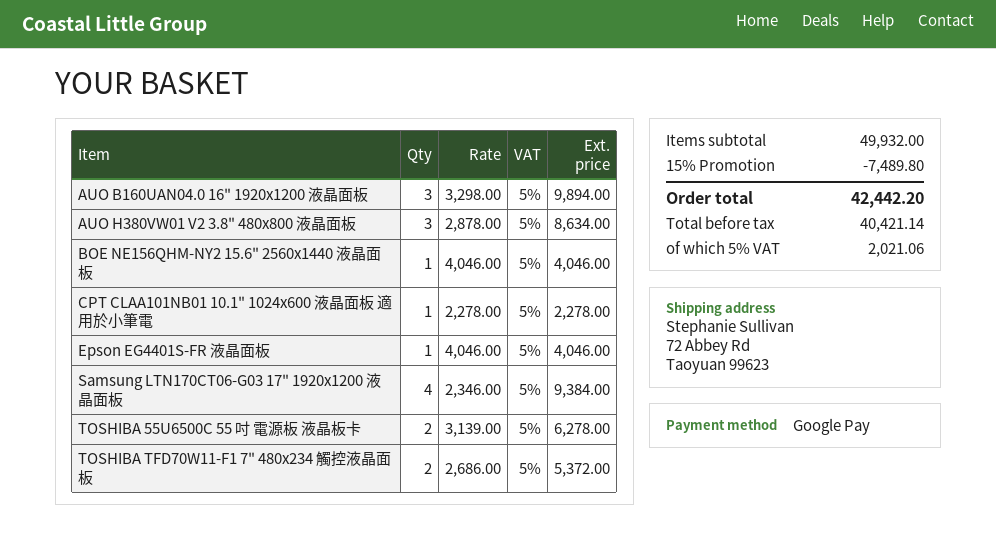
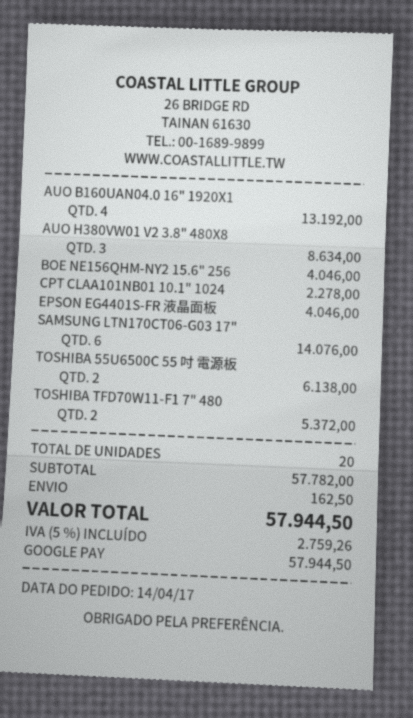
AUO B160UAN04.0 16" 1920x1200 液晶面板: 3 for 9894.00 -> 4 for 13192.00
Samsung LTN170CT06-G03 17" 1920x1200 液晶面板: 4 for 9384.00 -> 6 for 14076.00
TOSHIBA 55U6500C 55 吋 電源板 液晶板卡: 2 for 6278.00 -> 2 for 6138.00
subtotal: 49932.00 -> 57782.00
discount: 15% = 7489.80 -> none
shipping: none -> 162.50
tax: 5% = 2021.06 -> 5% = 2759.26
total: 42442.20 -> 57944.50

